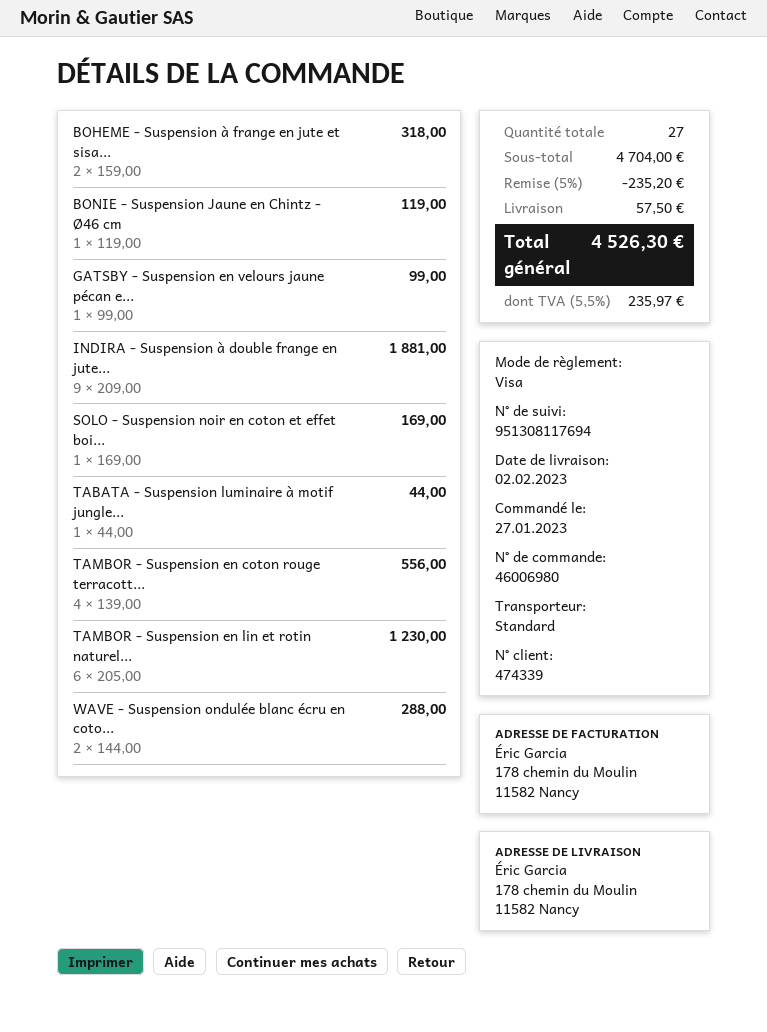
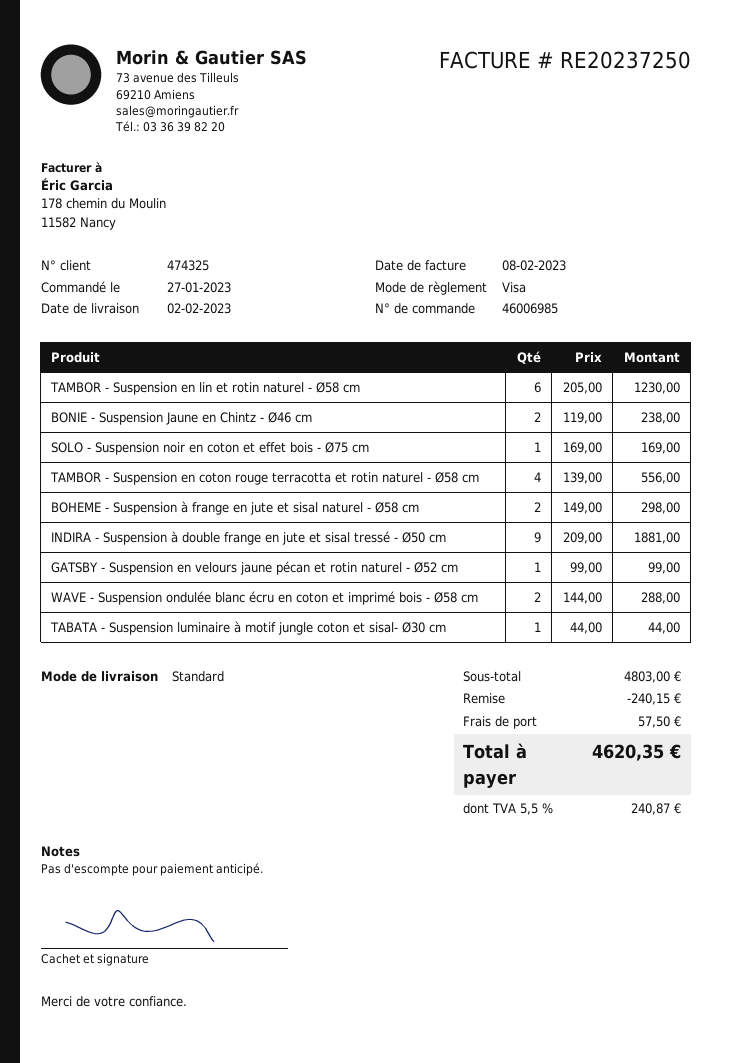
order number: 46006980 -> 46006985
customer number: 474339 -> 474325
BOHEME - Suspension à frange en jute et sisa...: 2 x 159.00 = 318.00 -> 2 x 149.00 = 298.00
BONIE - Suspension Jaune en Chintz - Ø46 cm: 1 x 119.00 = 119.00 -> 2 x 119.00 = 238.00
subtotal: 4704.00 -> 4803.00
discount: 235.20 -> 240.15
tax: 5.5% = 235.97 -> 5.5% = 240.87
total: 4526.30 -> 4620.35

